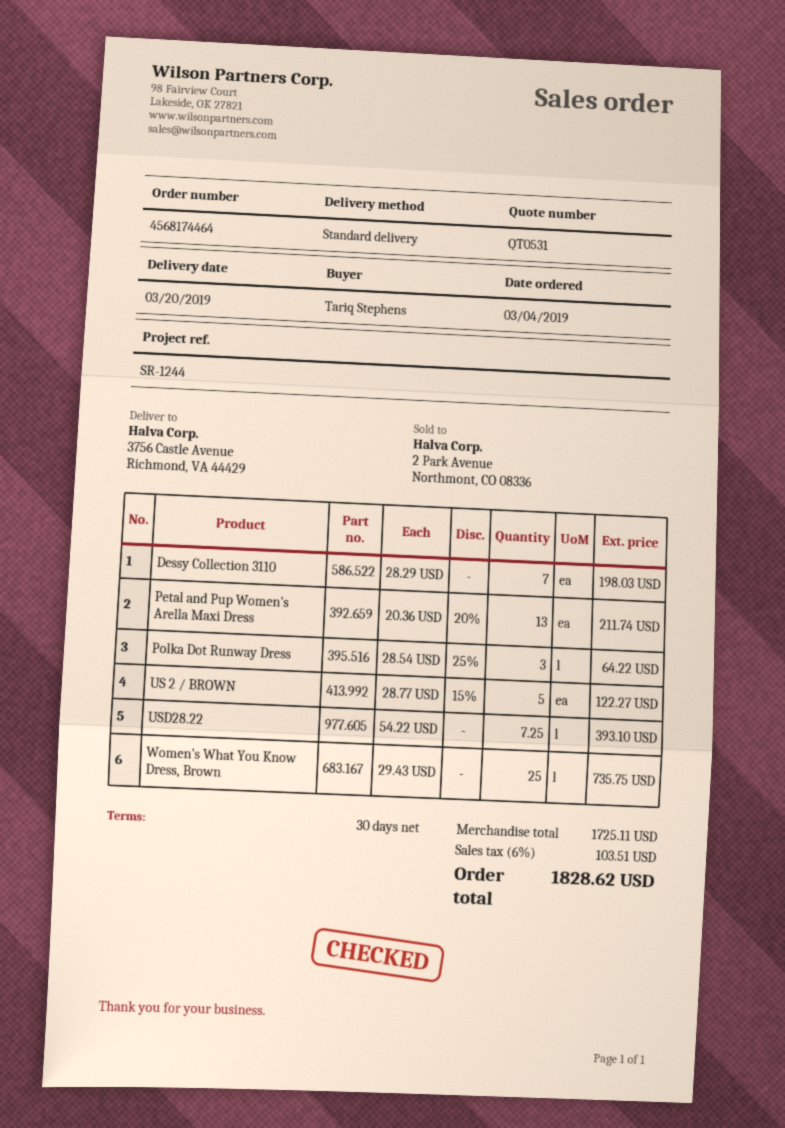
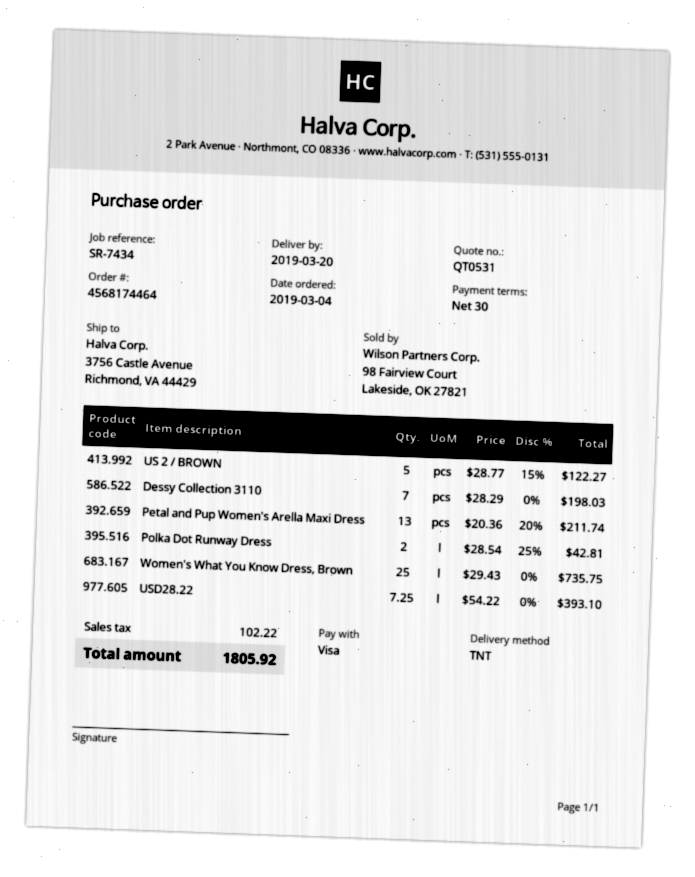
reference: SR-1244 -> SR-7434
shipping method: standard -> TNT
Polka Dot Runway Dress: 3 x 28.54 - 25% = 64.22 -> 2 x 28.54 - 25% = 42.81
tax: 103.51 -> 102.22
total: 1828.62 -> 1805.92

